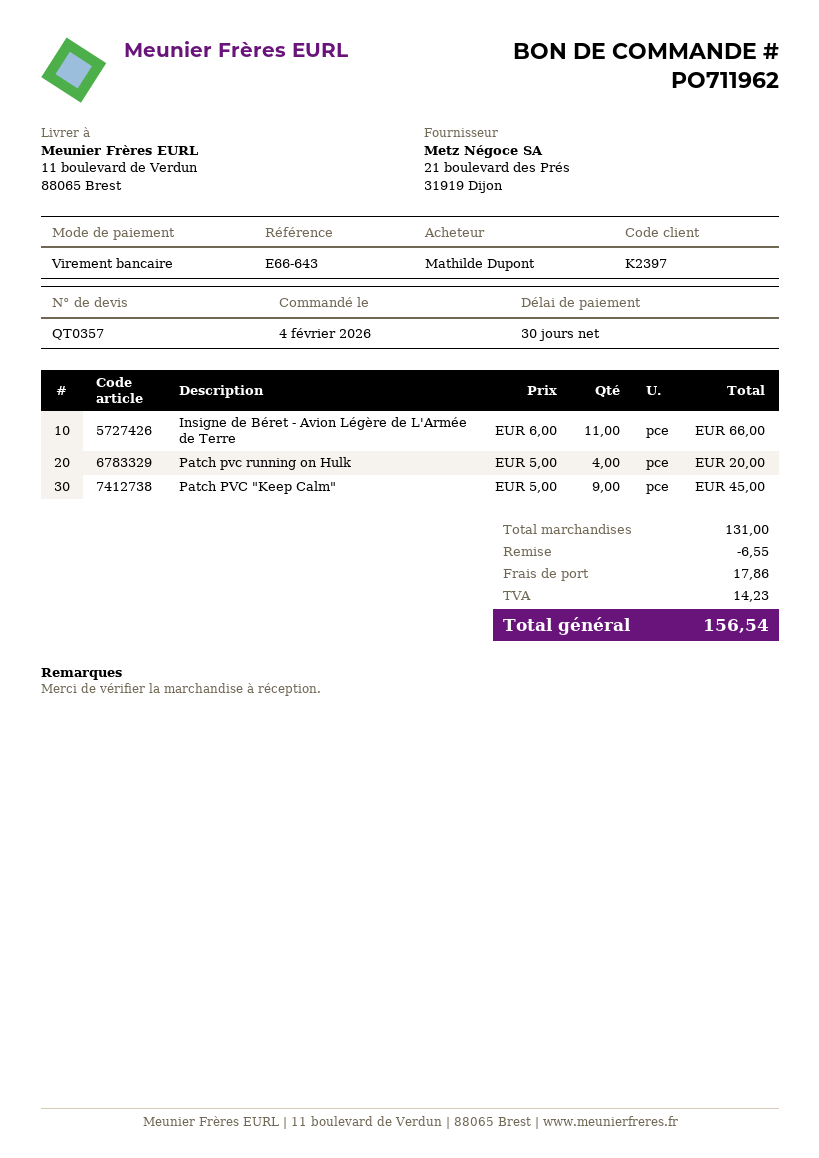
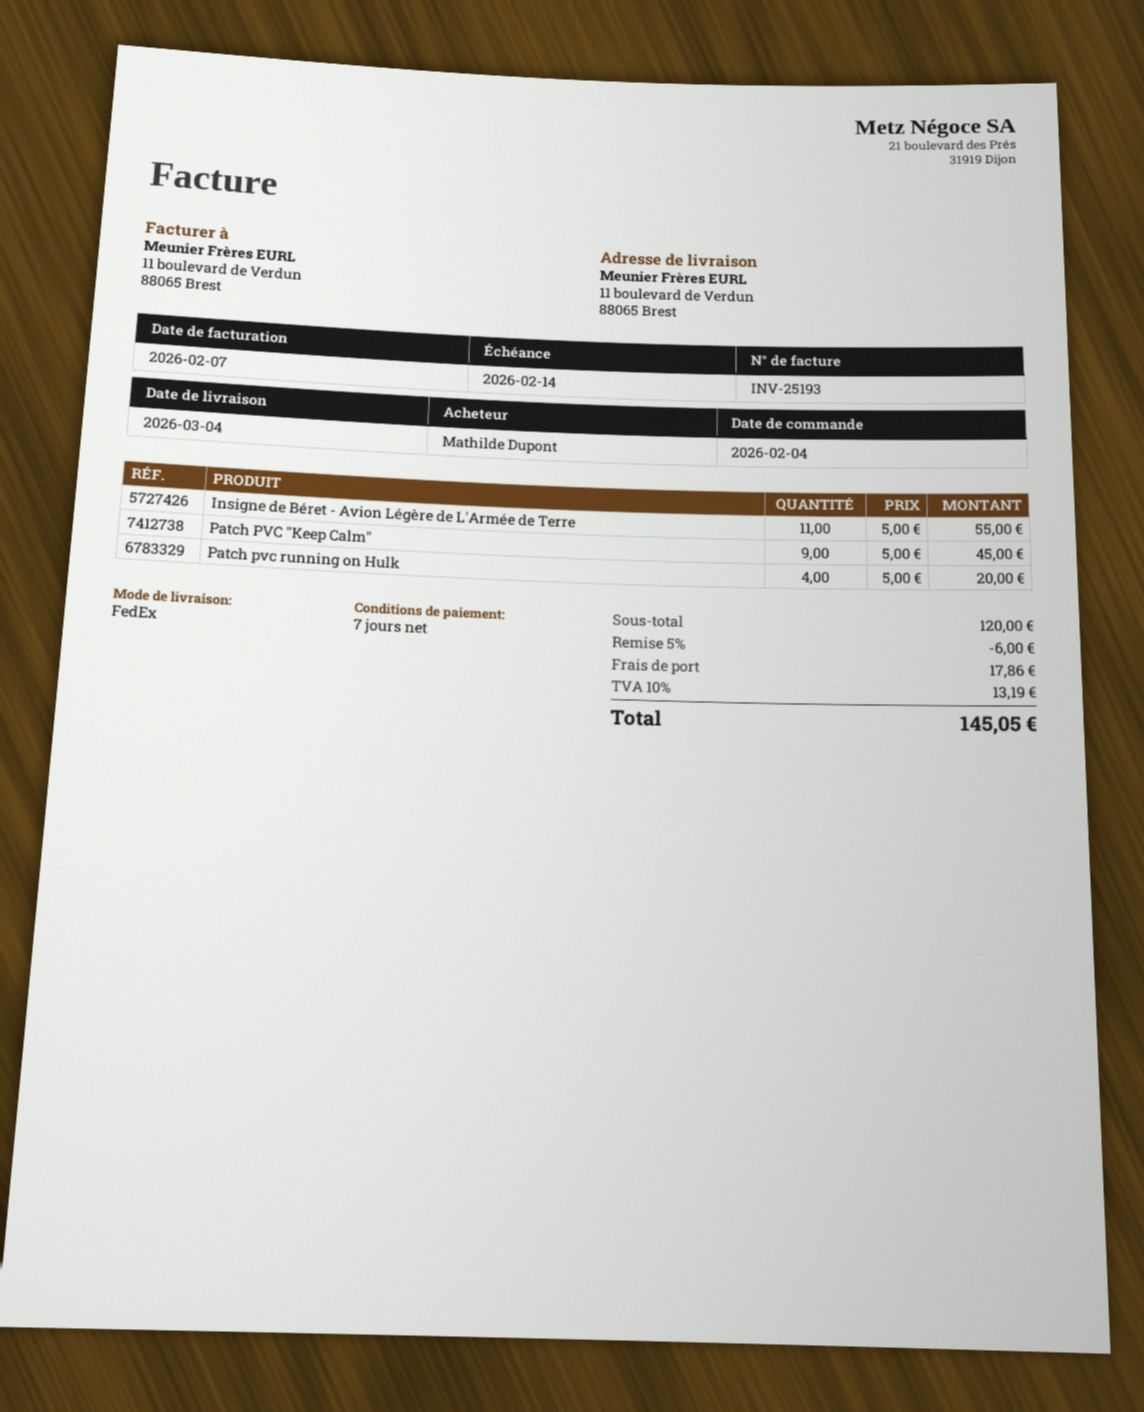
payment terms: 30 days -> 7 days
Insigne de Béret - Avion Légère de L'Armée de Terre: 11 x 6.00 = 66.00 -> 11 x 5.00 = 55.00
subtotal: 131.00 -> 120.00
discount: 6.55 -> 6.00
tax: 14.23 -> 13.19
total: 156.54 -> 145.05

